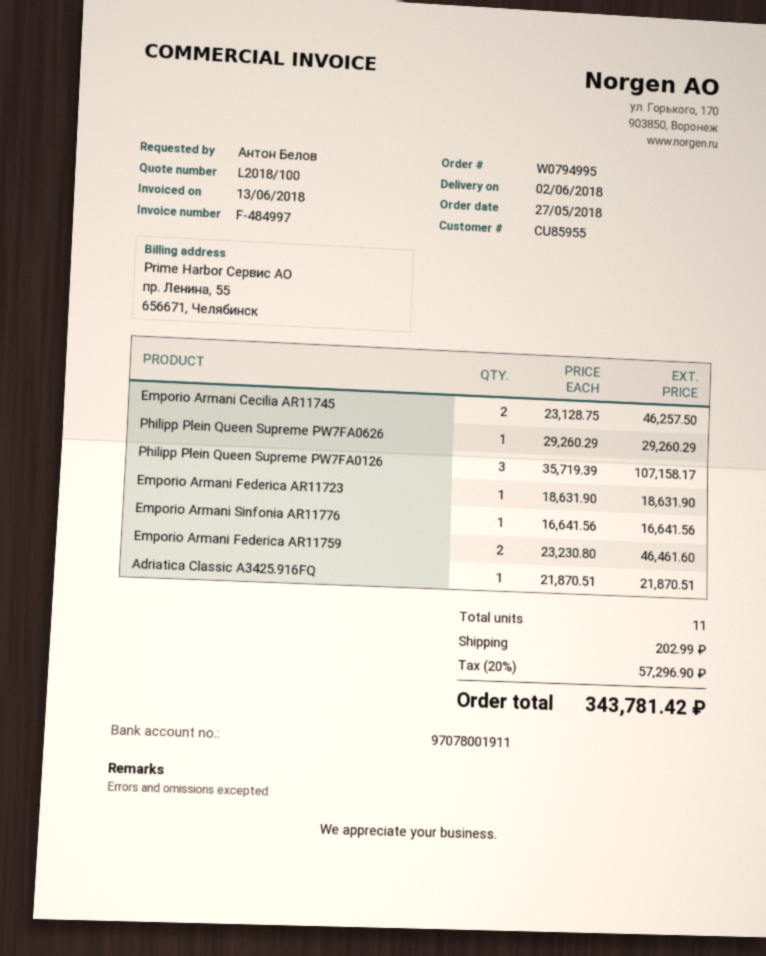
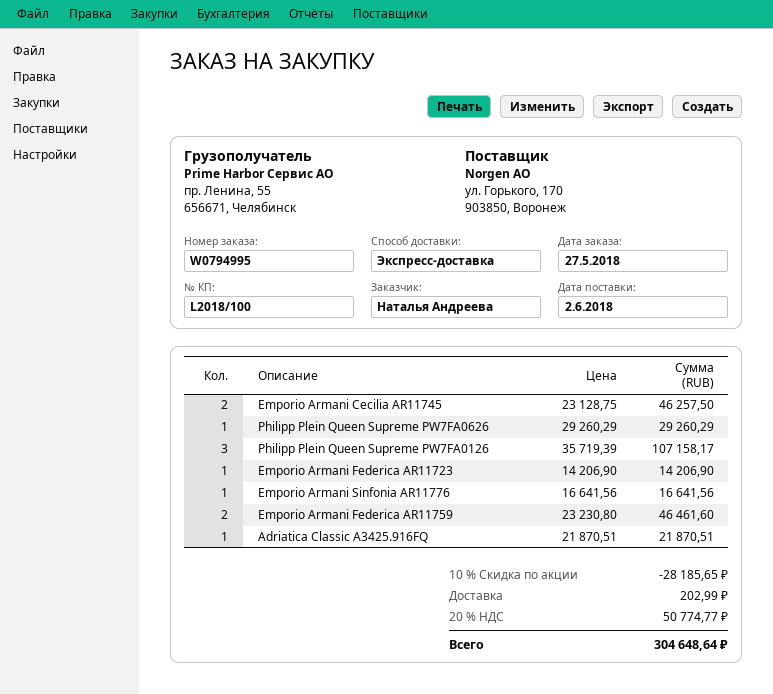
ordered by: Антон Белов -> Наталья Андреева
Emporio Armani Federica AR11723: 1 x 18631.90 = 18631.90 -> 1 x 14206.90 = 14206.90
discount: none -> 10% = 28185.65
tax: 20% = 57296.90 -> 20% = 50774.77
total: 343781.42 -> 304648.64

